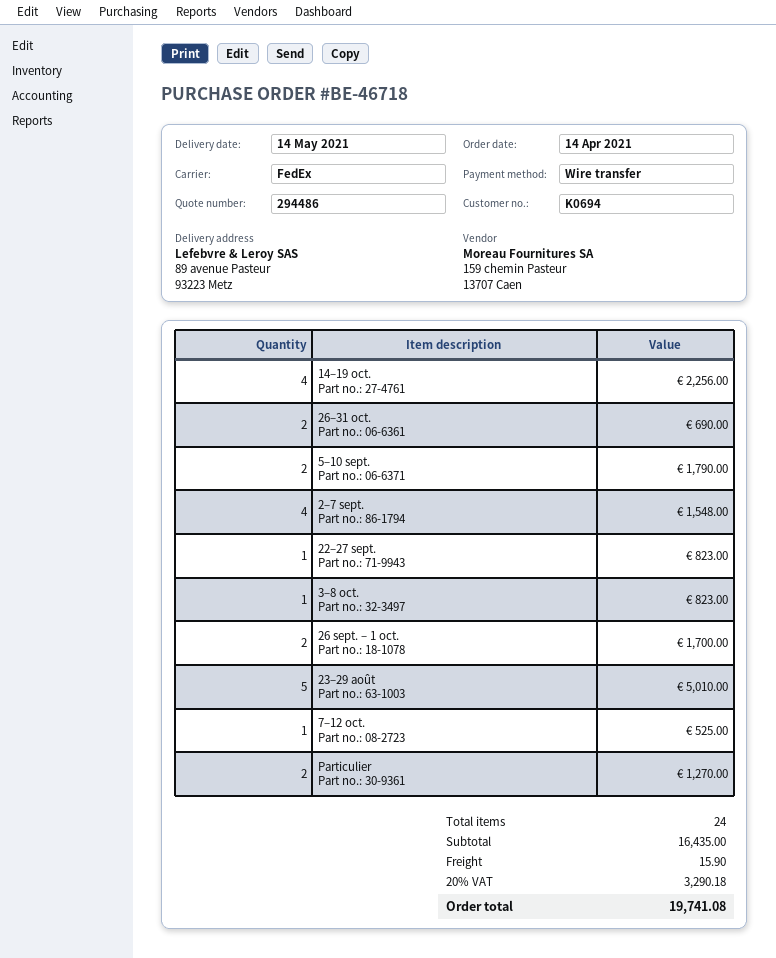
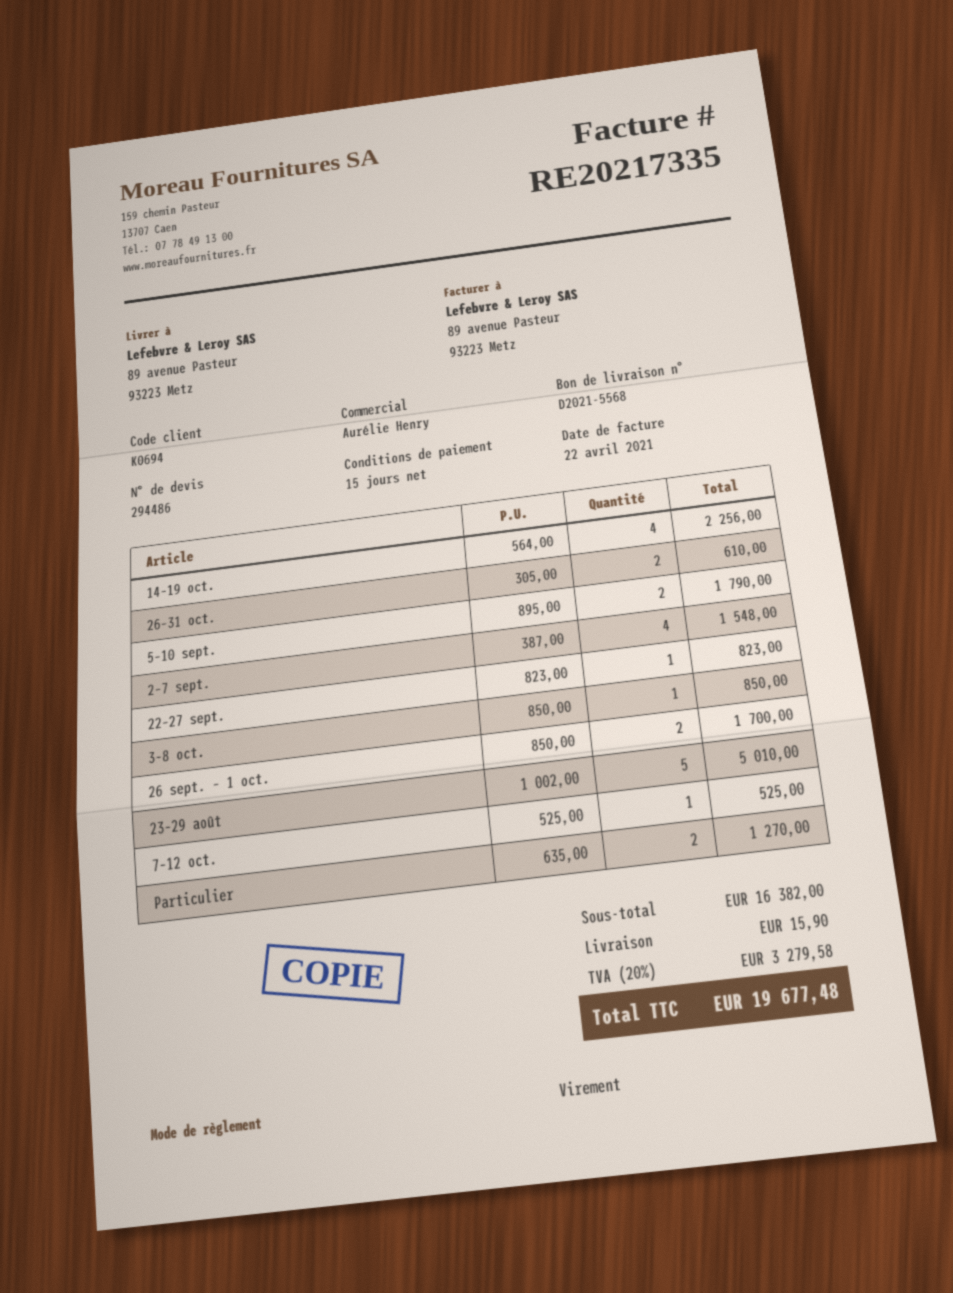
26–31 oct.: 2 for 690.00 -> 2 for 610.00
3–8 oct.: 1 for 823.00 -> 1 for 850.00
subtotal: 16435.00 -> 16382.00
tax: 20% = 3290.18 -> 20% = 3279.58
total: 19741.08 -> 19677.48

